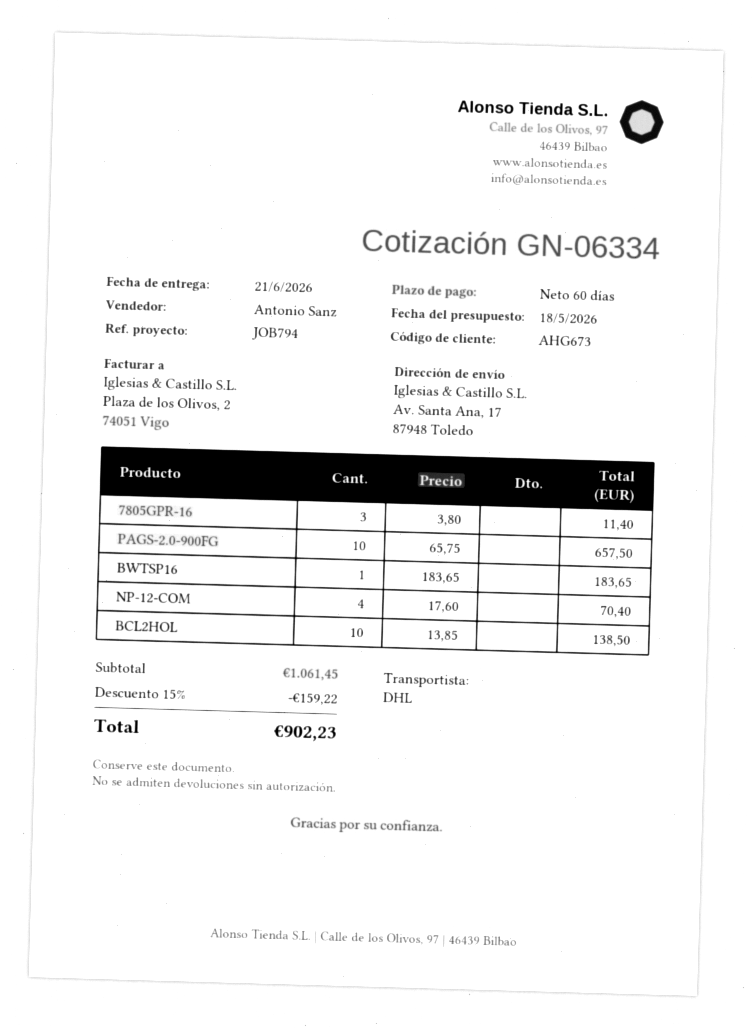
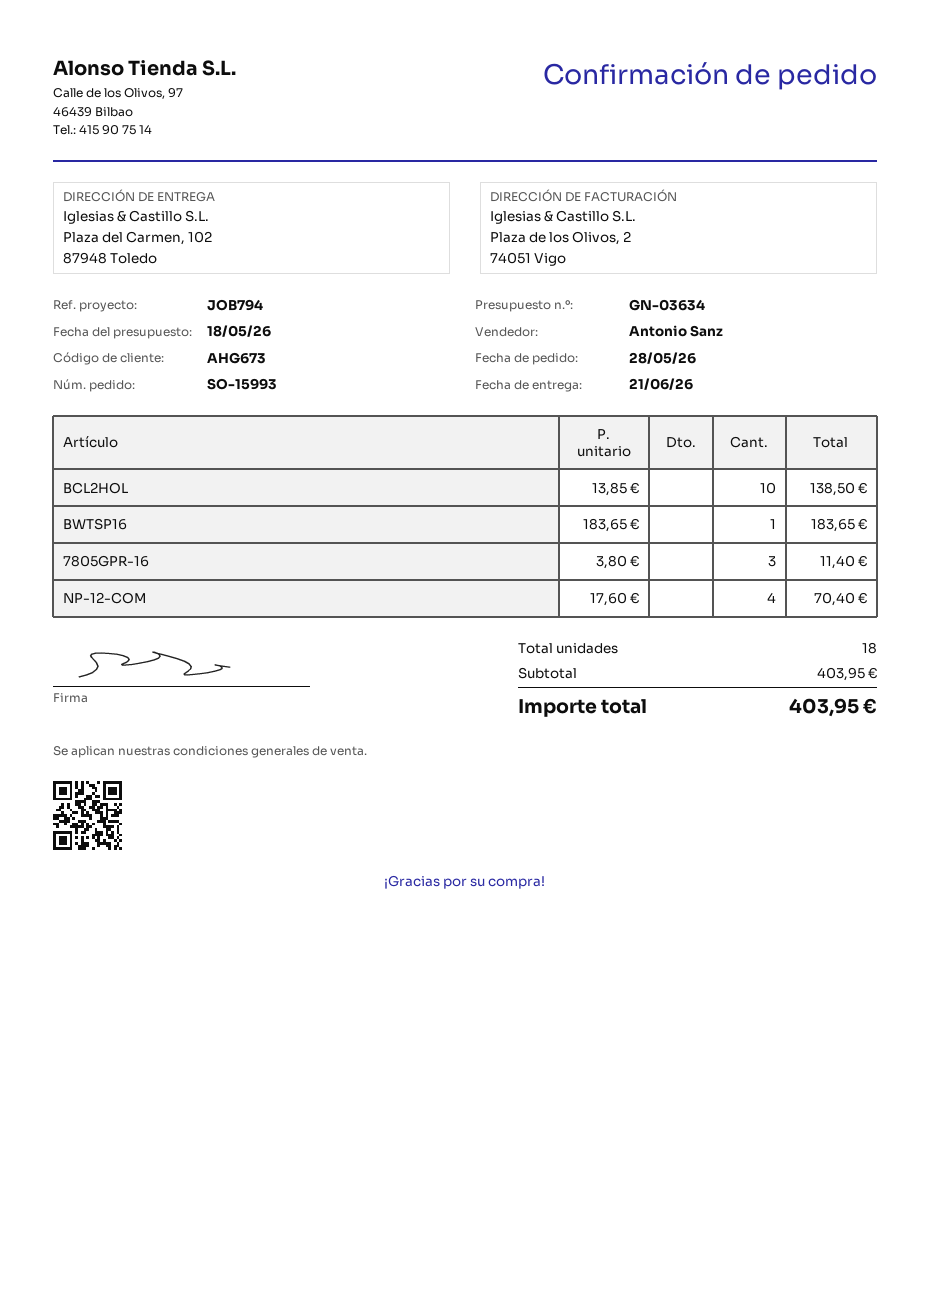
quote number: GN-06334 -> GN-03634
ship to: Av. Santa Ana, 17, 87948 Toledo -> Plaza del Carmen, 102, 87948 Toledo
PAGS-2.0-900FG: 10 x 65.75 = 657.50 -> none
subtotal: 1061.45 -> 403.95
discount: 15% = 159.22 -> none
total: 902.23 -> 403.95

